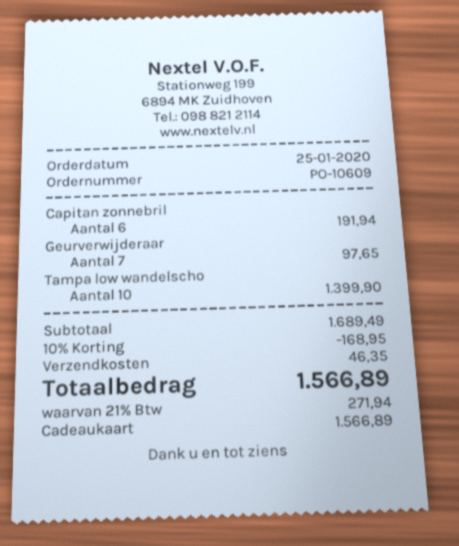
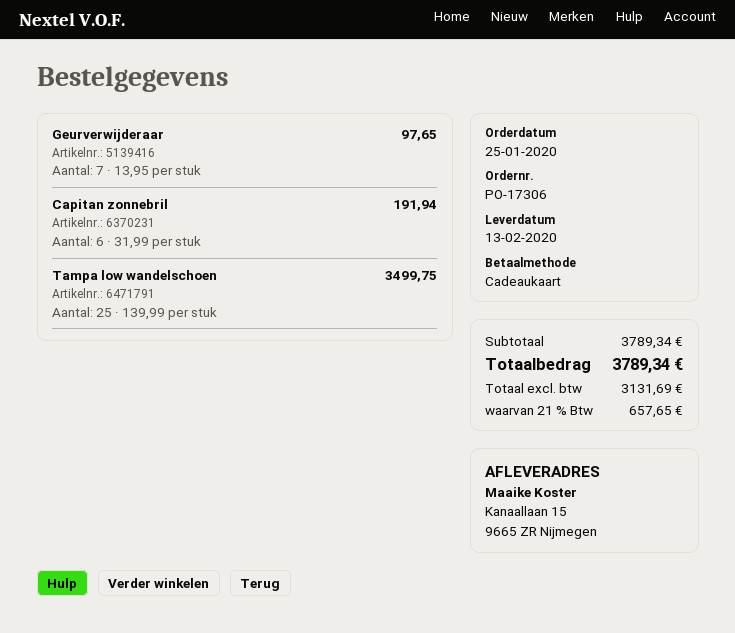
order number: PO-10609 -> PO-17306
Tampa low wandelscho: 10 for 1399.90 -> 25 for 3499.75
subtotal: 1689.49 -> 3789.34
discount: 10% = 168.95 -> none
shipping: 46.35 -> none
tax: 21% = 271.94 -> 21% = 657.65
total: 1566.89 -> 3789.34

